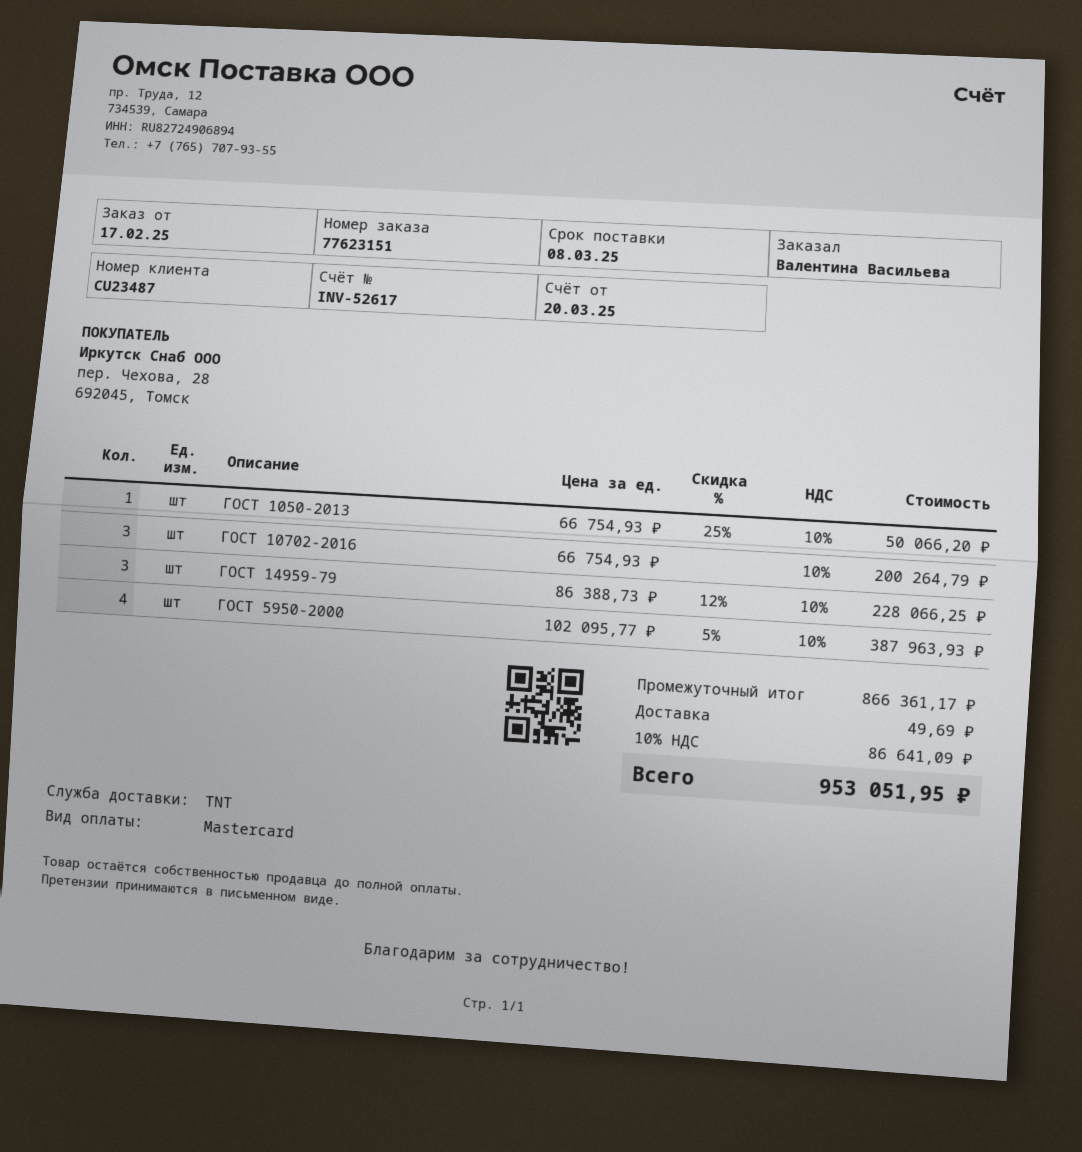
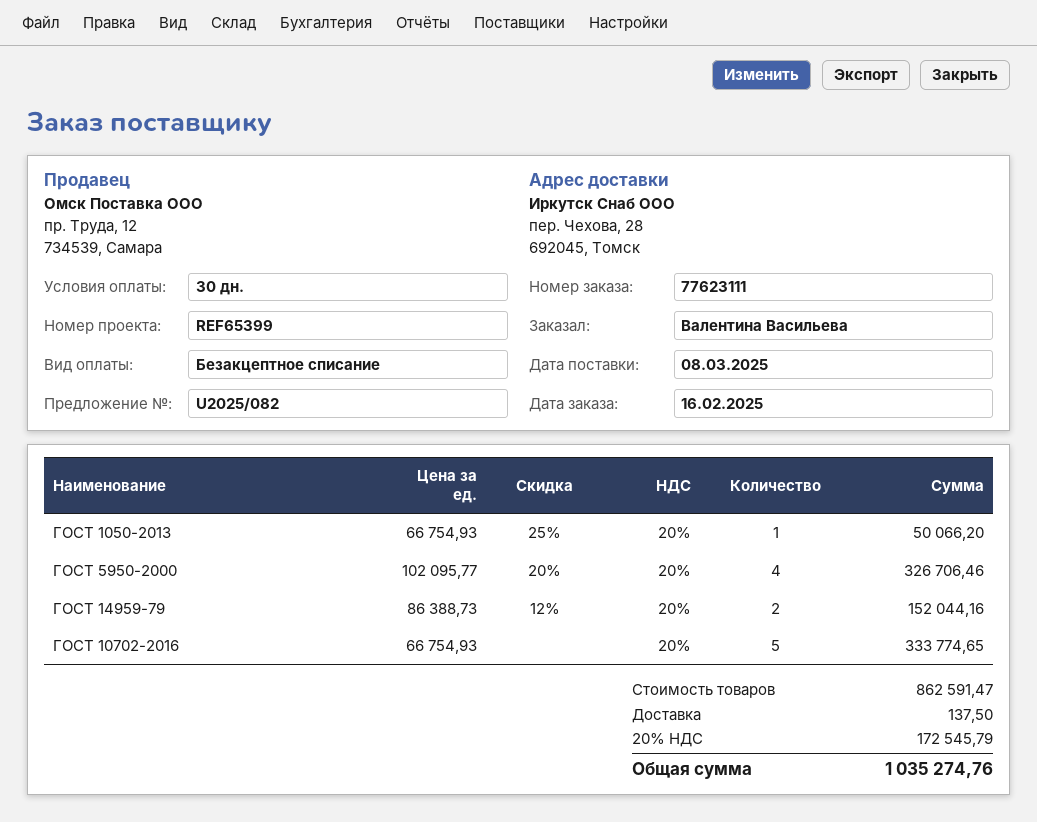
order number: 77623151 -> 77623111
order date: 2025-02-17 -> 2025-02-16
payment method: Mastercard -> direct debit
ГОСТ 10702-2016: 3 x 66754.93 = 200264.79 -> 5 x 66754.93 = 333774.65
ГОСТ 14959-79: 3 x 86388.73 - 12% = 228066.25 -> 2 x 86388.73 - 12% = 152044.16
ГОСТ 5950-2000: 4 x 102095.77 - 5% = 387963.93 -> 4 x 102095.77 - 20% = 326706.46
subtotal: 866361.17 -> 862591.47
shipping: 49.69 -> 137.50
tax: 10% = 86641.09 -> 20% = 172545.79
total: 953051.95 -> 1035274.76

